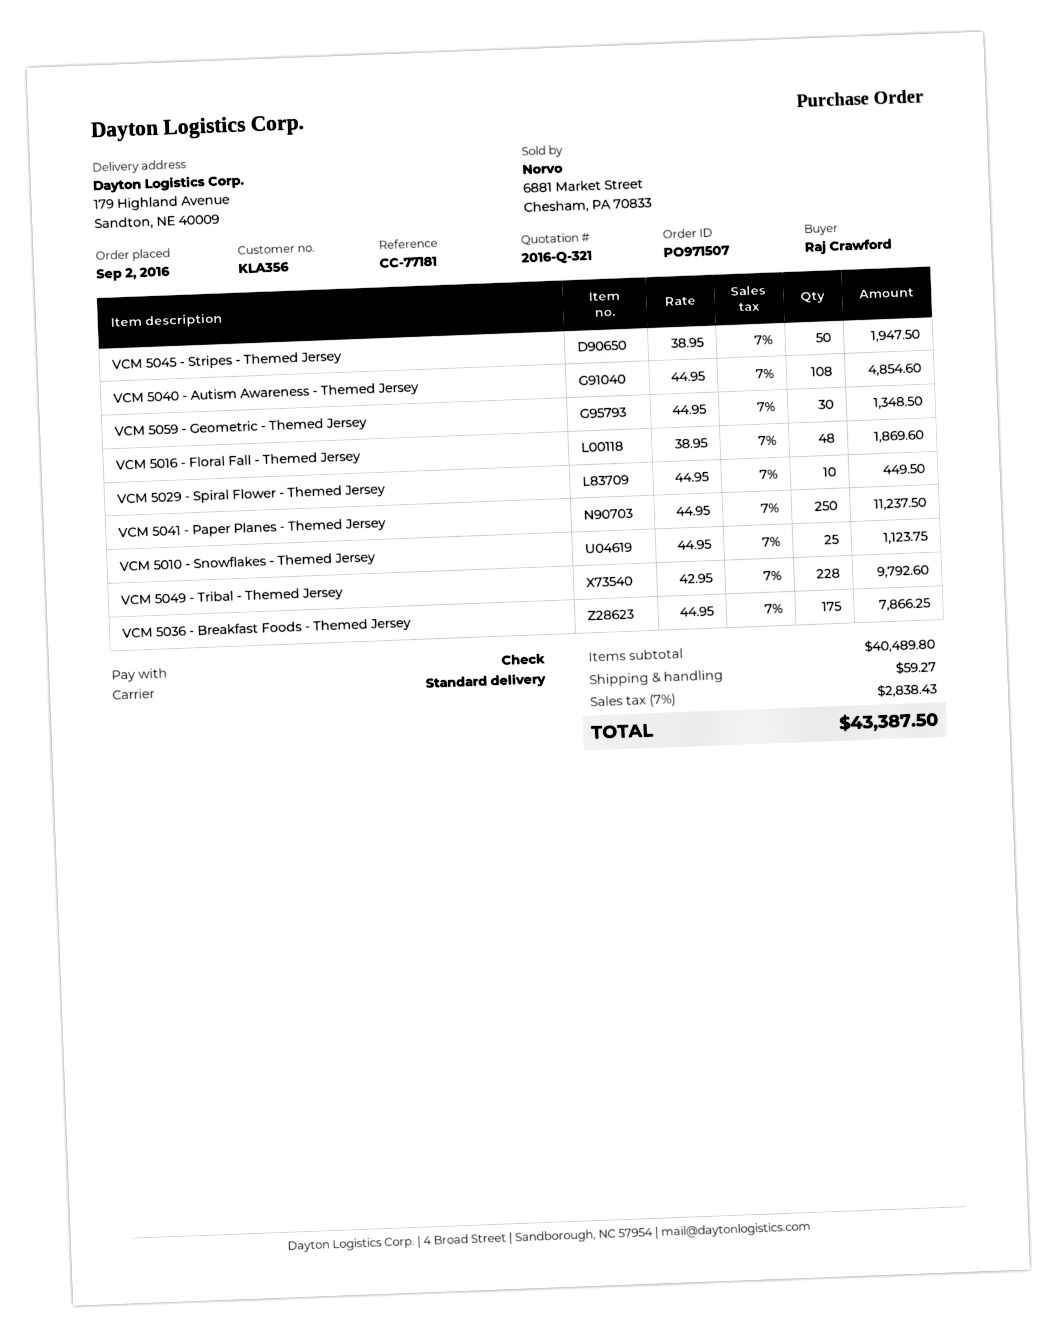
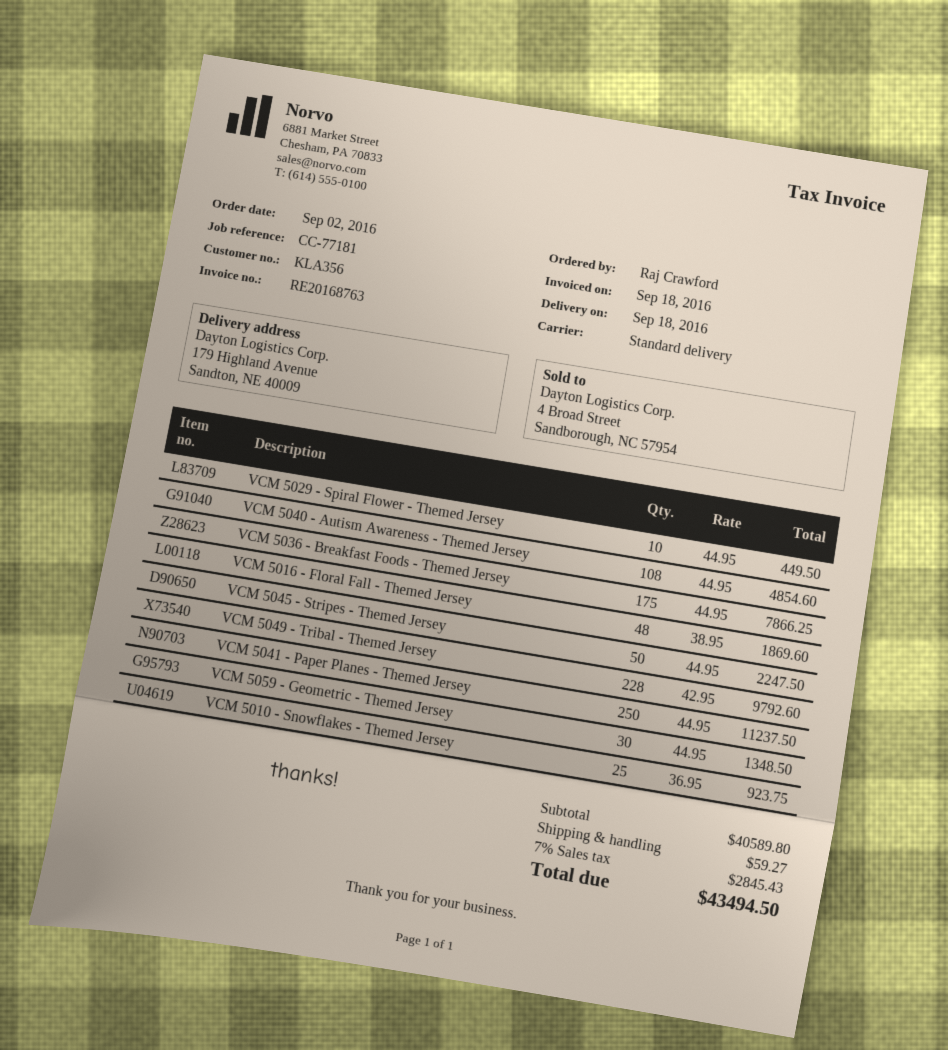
VCM 5045 - Stripes - Themed Jersey: 50 x 38.95 = 1947.50 -> 50 x 44.95 = 2247.50
VCM 5010 - Snowflakes - Themed Jersey: 25 x 44.95 = 1123.75 -> 25 x 36.95 = 923.75
subtotal: 40489.80 -> 40589.80
tax: 7% = 2838.43 -> 7% = 2845.43
total: 43387.50 -> 43494.50

